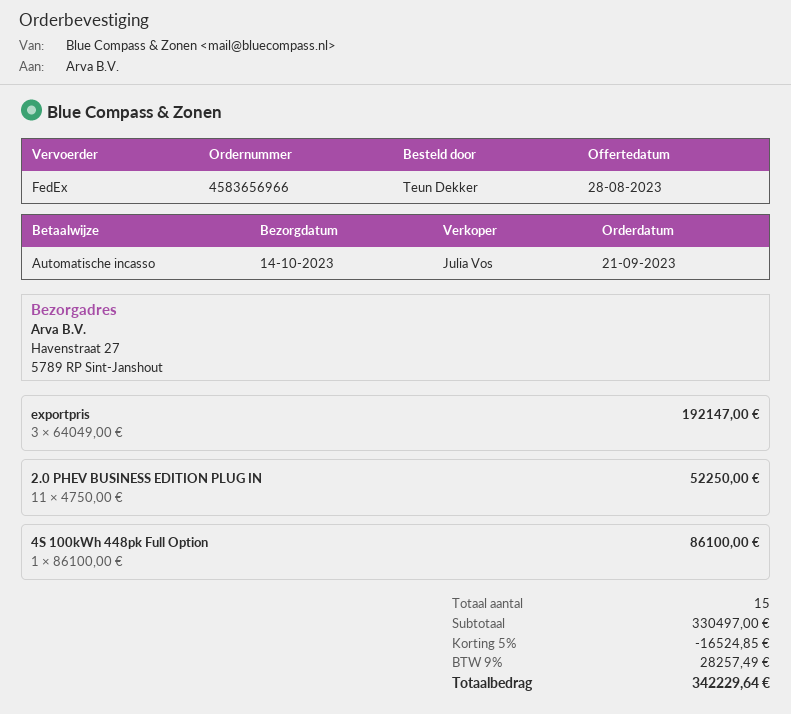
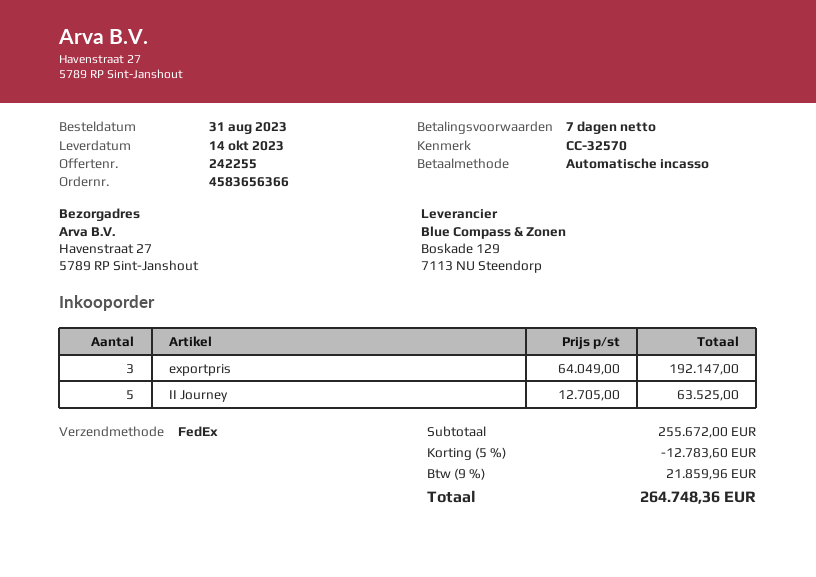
order number: 4583656966 -> 4583656366
order date: 2023-09-21 -> 2023-08-31
2.0 PHEV BUSINESS EDITION PLUG IN: 11 x 4750.00 = 52250.00 -> none
4S 100kWh 448pk Full Option: 1 x 86100.00 = 86100.00 -> none
II Journey: none -> 5 x 12705.00 = 63525.00
subtotal: 330497.00 -> 255672.00
discount: 5% = 16524.85 -> 5% = 12783.60
tax: 9% = 28257.49 -> 9% = 21859.96
total: 342229.64 -> 264748.36

